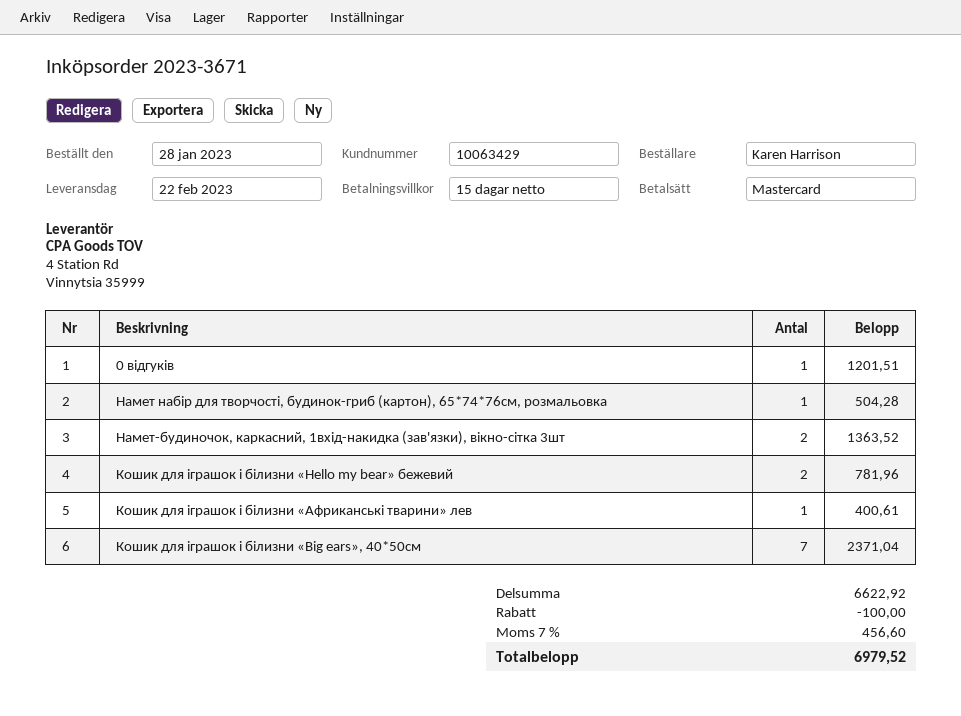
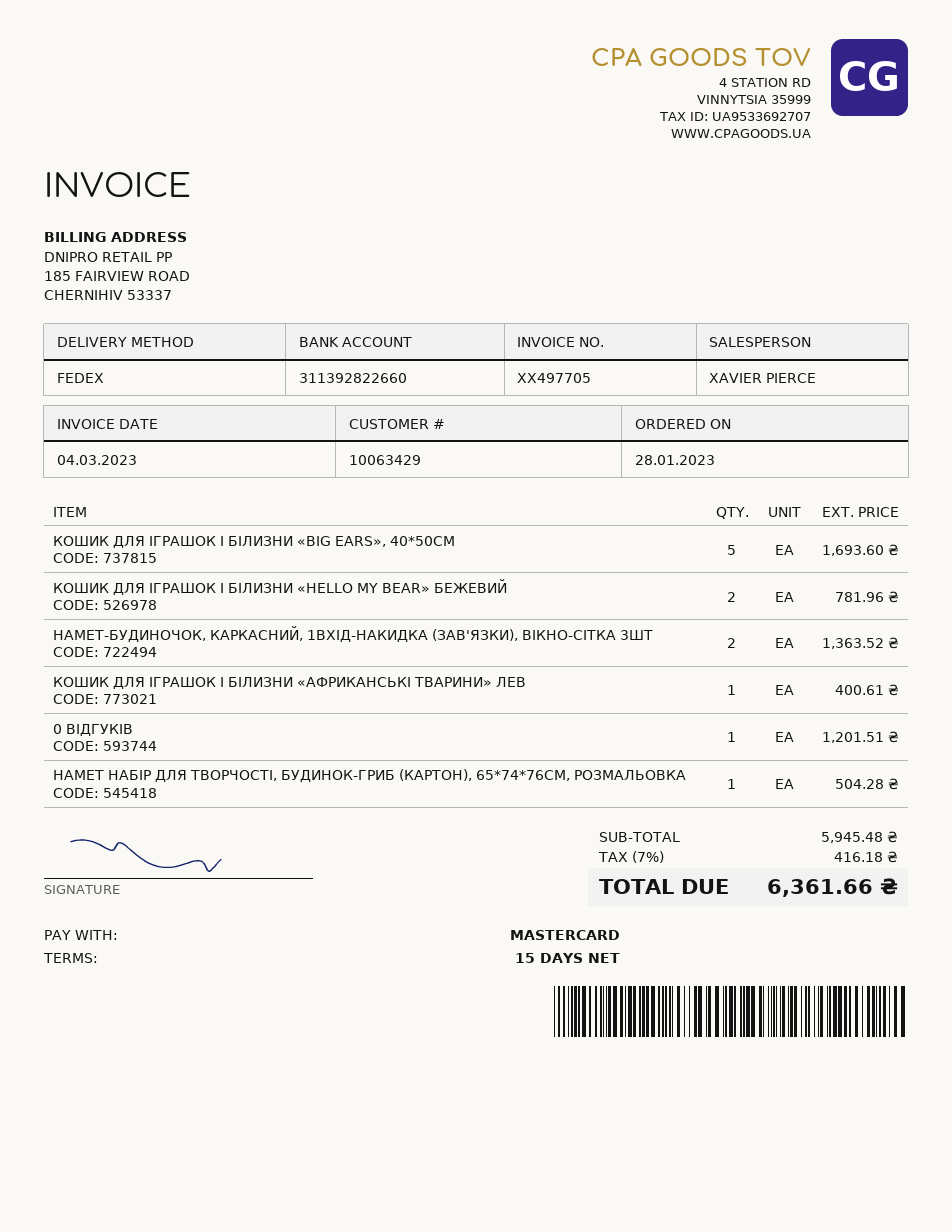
Кошик для іграшок і білизни «Big ears», 40*50см: 7 for 2371.04 -> 5 for 1693.60
subtotal: 6622.92 -> 5945.48
discount: 100.00 -> none
tax: 7% = 456.60 -> 7% = 416.18
total: 6979.52 -> 6361.66

